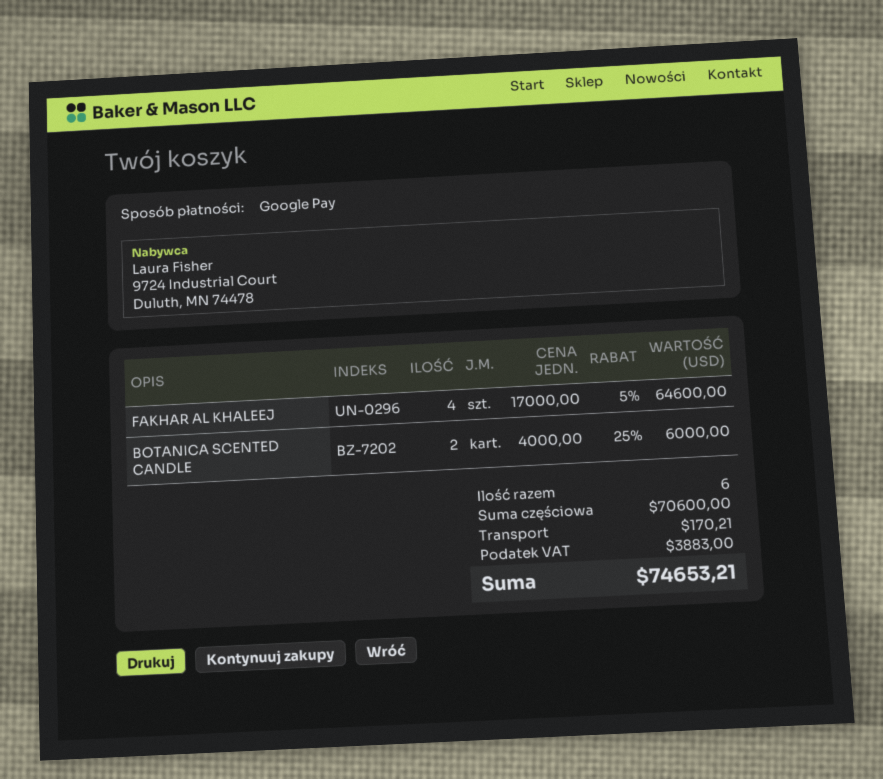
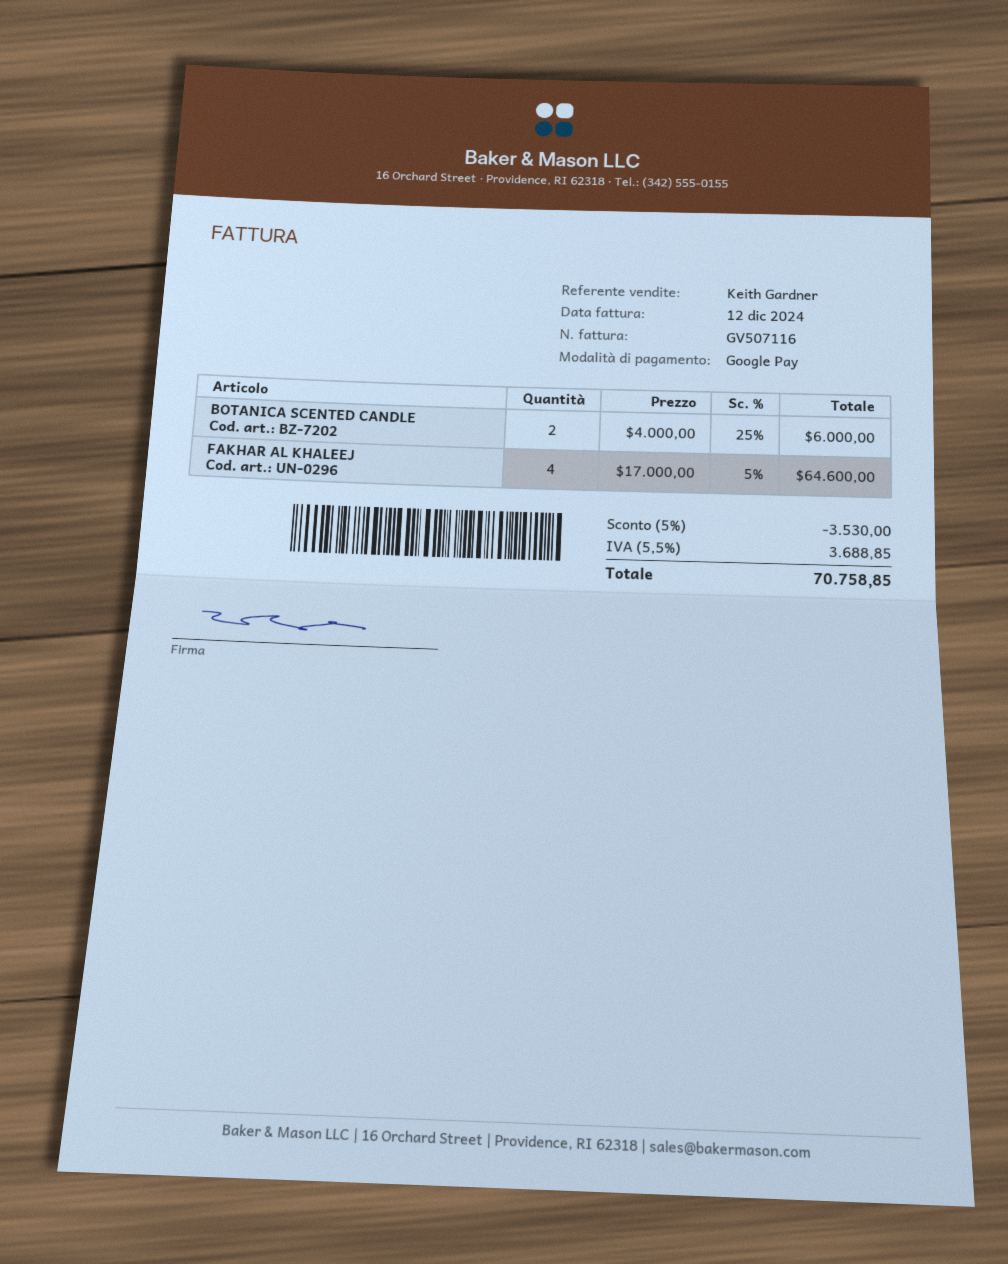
discount: none -> 5% = 3530.00
shipping: 170.21 -> none
tax: 3883.00 -> 3688.85
total: 74653.21 -> 70758.85

